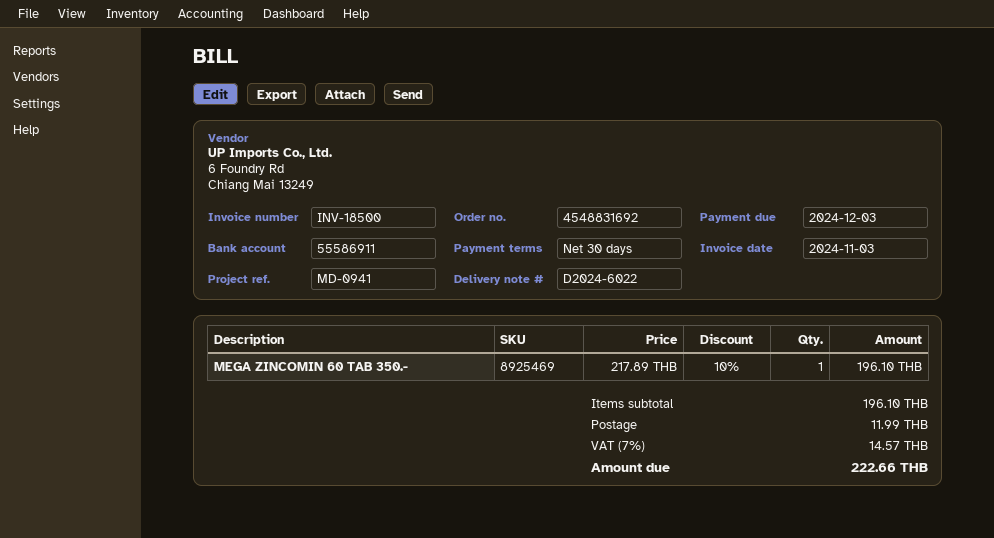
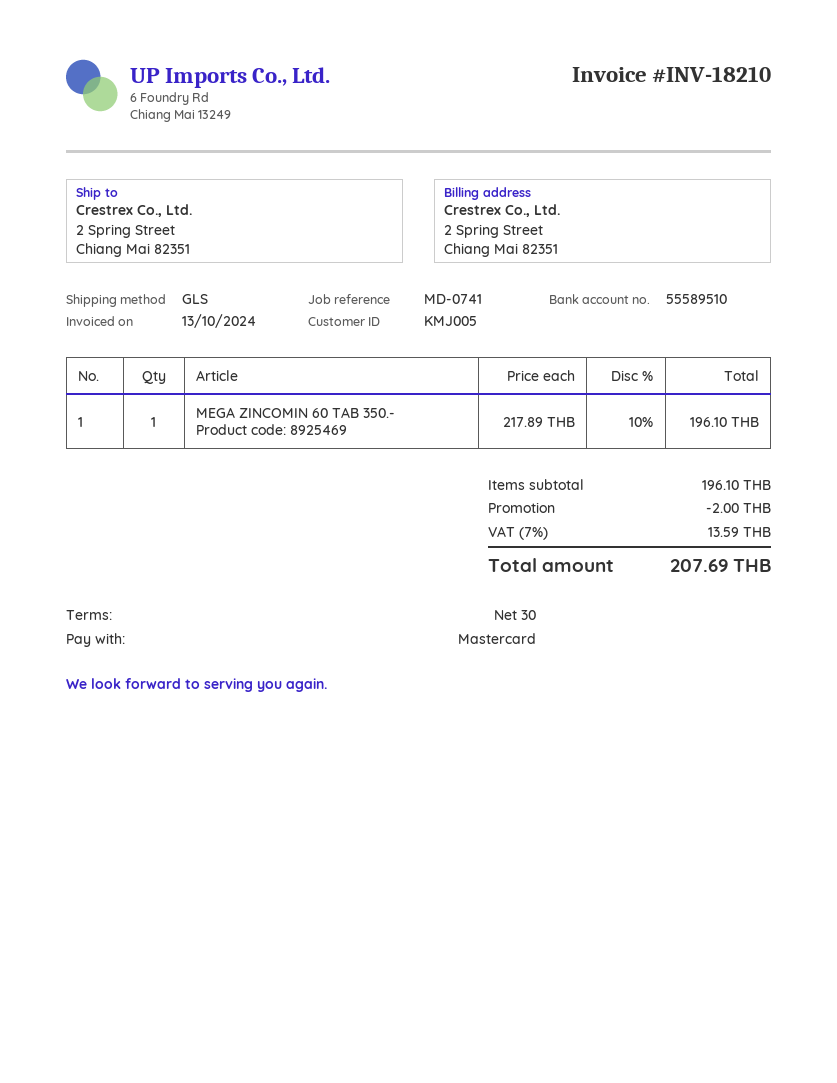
invoice number: INV-18500 -> INV-18210
invoice date: 2024-11-03 -> 2024-10-13
reference: MD-0941 -> MD-0741
bank account: 55586911 -> 55589510
discount: none -> 2.00
shipping: 11.99 -> none
tax: 7% = 14.57 -> 7% = 13.59
total: 222.66 -> 207.69

